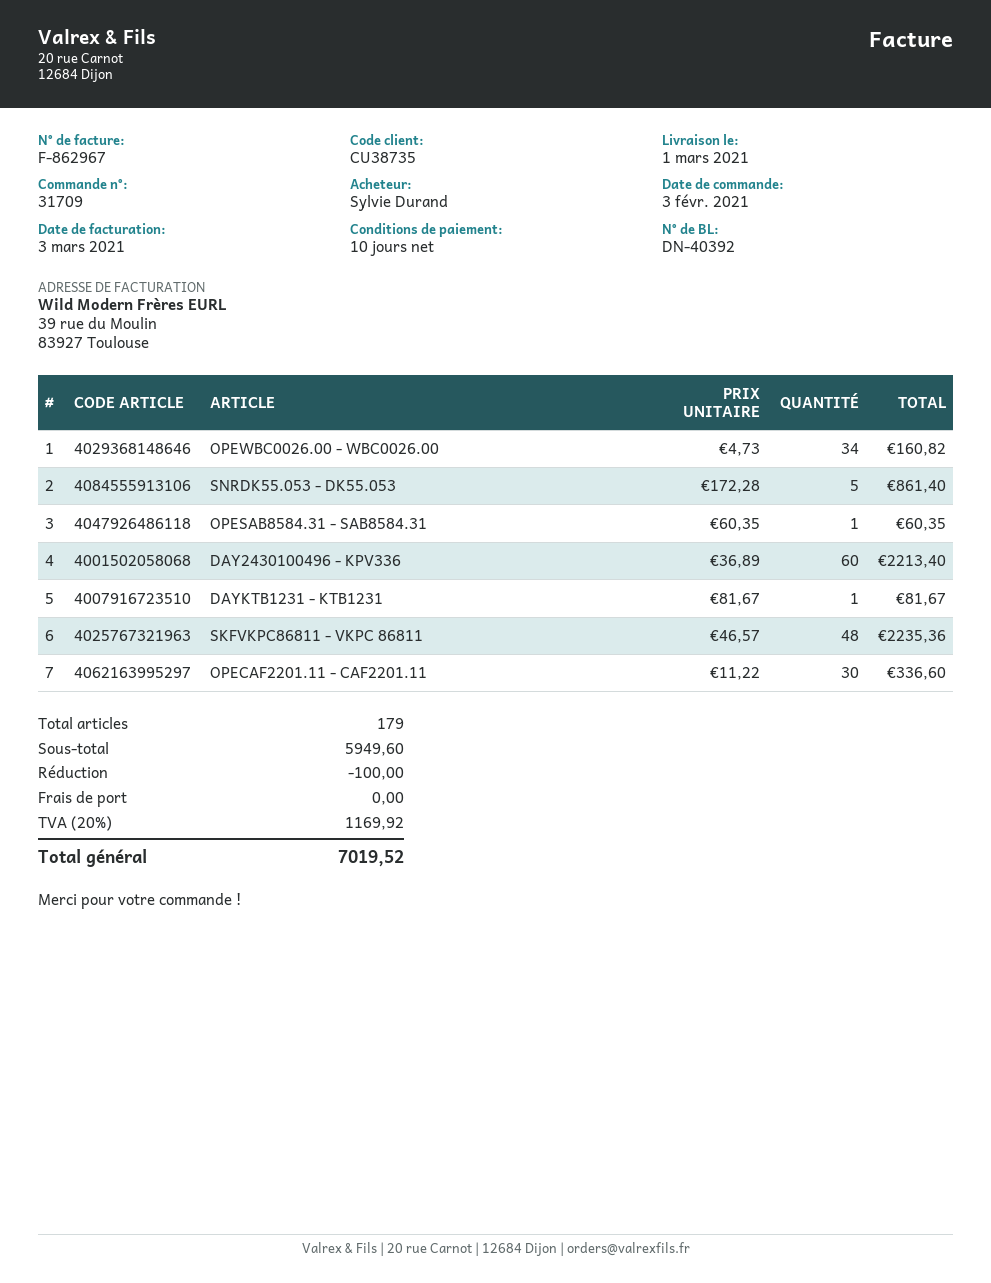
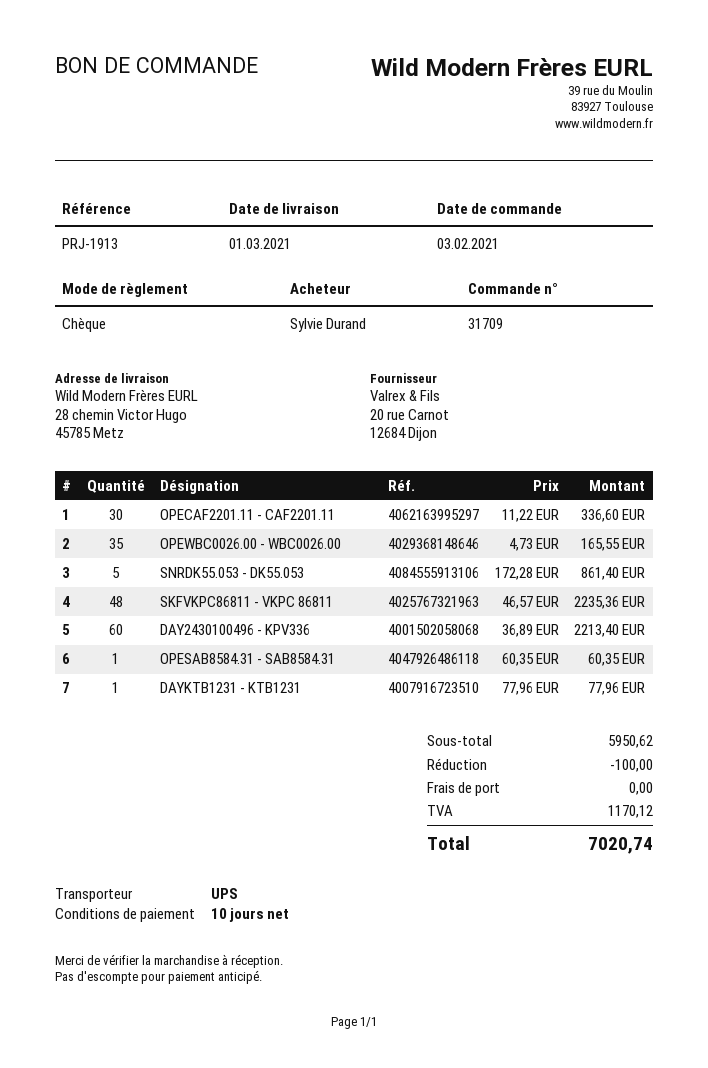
OPEWBC0026.00 - WBC0026.00: 34 x 4.73 = 160.82 -> 35 x 4.73 = 165.55
DAYKTB1231 - KTB1231: 1 x 81.67 = 81.67 -> 1 x 77.96 = 77.96
subtotal: 5949.60 -> 5950.62
tax: 1169.92 -> 1170.12
total: 7019.52 -> 7020.74

